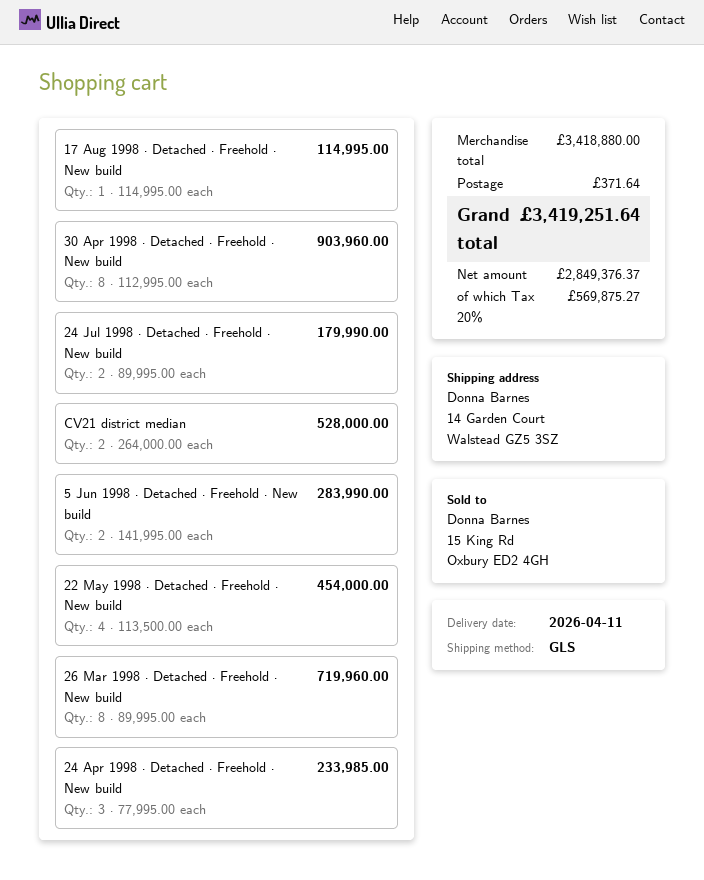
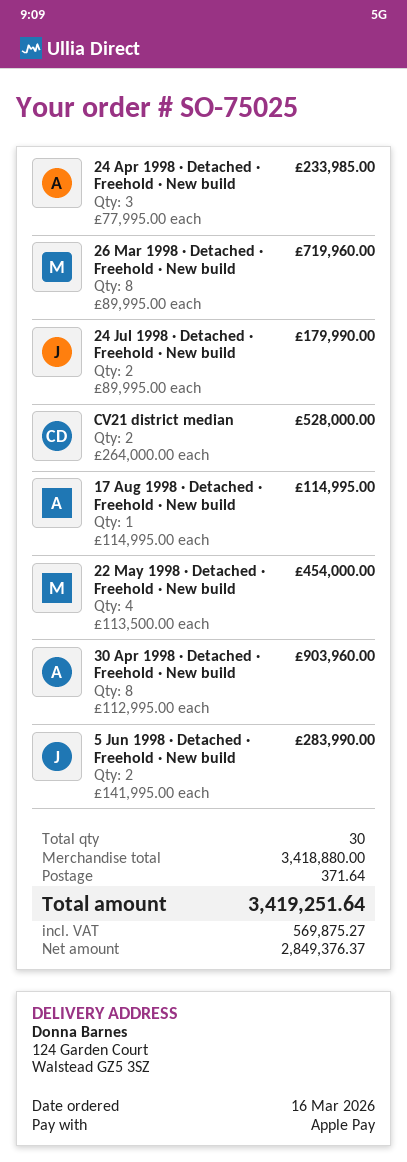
ship to: 14 Garden Court, Walstead GZ5 3SZ -> 124 Garden Court, Walstead GZ5 3SZ

